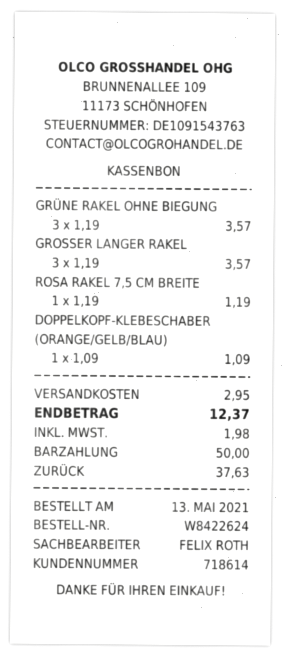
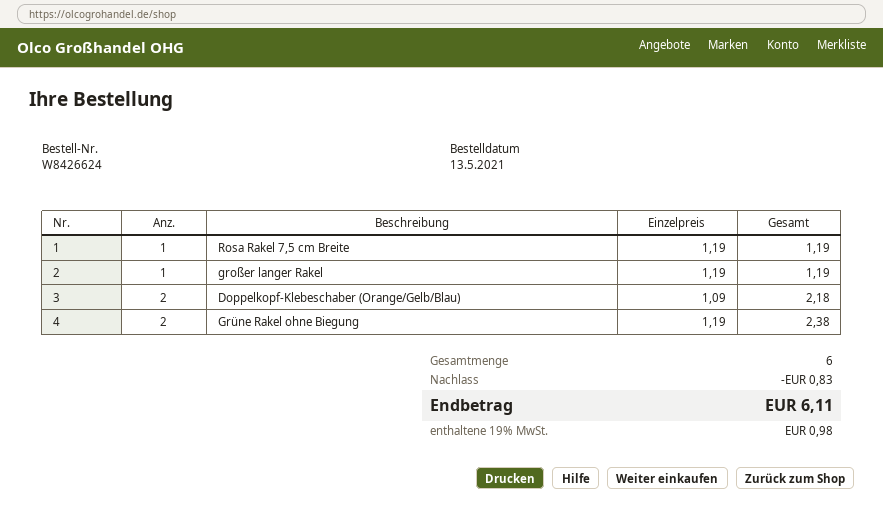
order number: W8422624 -> W8426624
GRÜNE RAKEL OHNE BIEGUNG: 3 x 1.19 = 3.57 -> 2 x 1.19 = 2.38
GROSSER LANGER RAKEL: 3 x 1.19 = 3.57 -> 1 x 1.19 = 1.19
DOPPELKOPF-KLEBESCHABER (ORANGE/GELB/BLAU): 1 x 1.09 = 1.09 -> 2 x 1.09 = 2.18
discount: none -> 0.83
shipping: 2.95 -> none
tax: 1.98 -> 0.98
total: 12.37 -> 6.11

